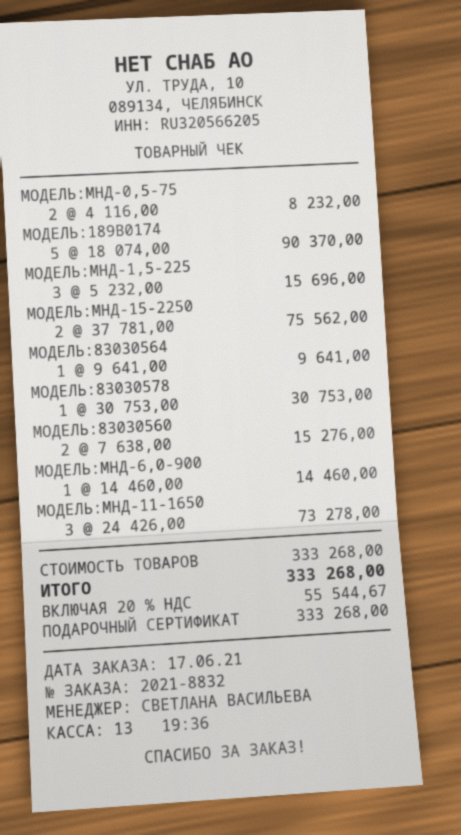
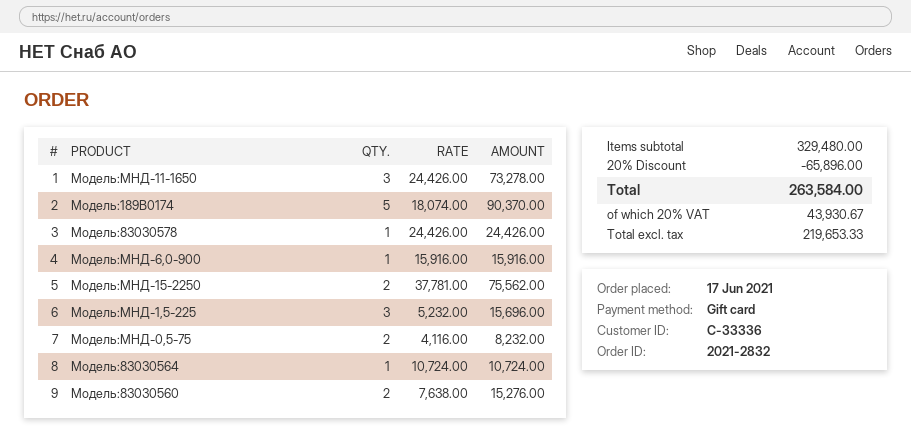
order number: 2021-8832 -> 2021-2832
МОДЕЛЬ:83030564: 1 x 9641.00 = 9641.00 -> 1 x 10724.00 = 10724.00
МОДЕЛЬ:83030578: 1 x 30753.00 = 30753.00 -> 1 x 24426.00 = 24426.00
МОДЕЛЬ:МНД-6,0-900: 1 x 14460.00 = 14460.00 -> 1 x 15916.00 = 15916.00
subtotal: 333268.00 -> 329480.00
discount: none -> 20% = 65896.00
tax: 20% = 55544.67 -> 20% = 43930.67
total: 333268.00 -> 263584.00

